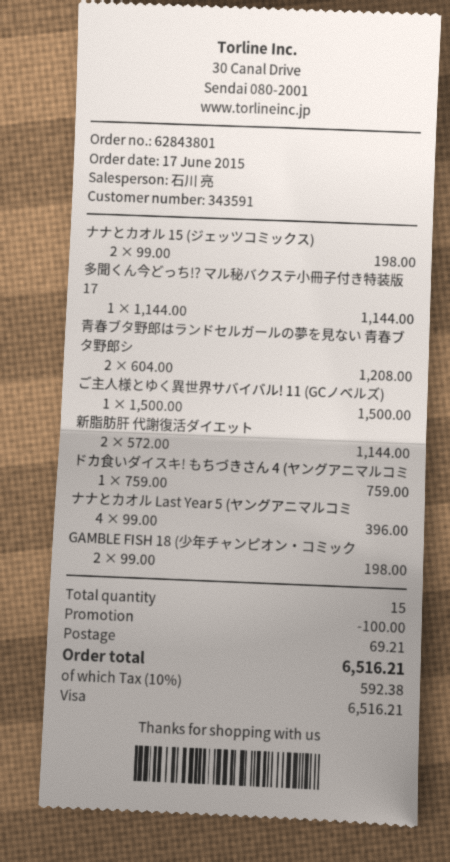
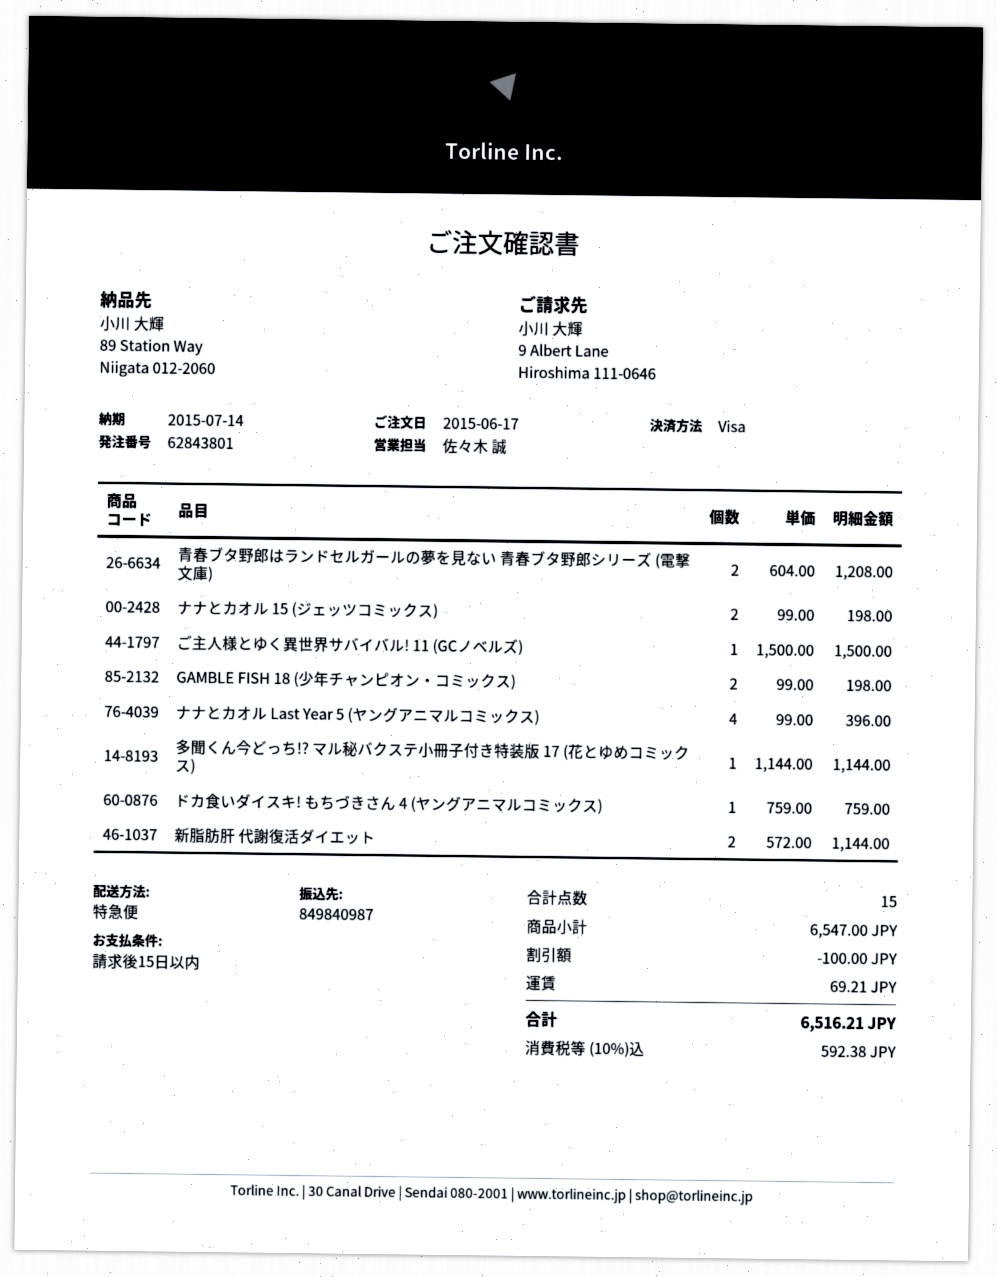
sales rep: 石川 亮 -> 佐々木 誠

